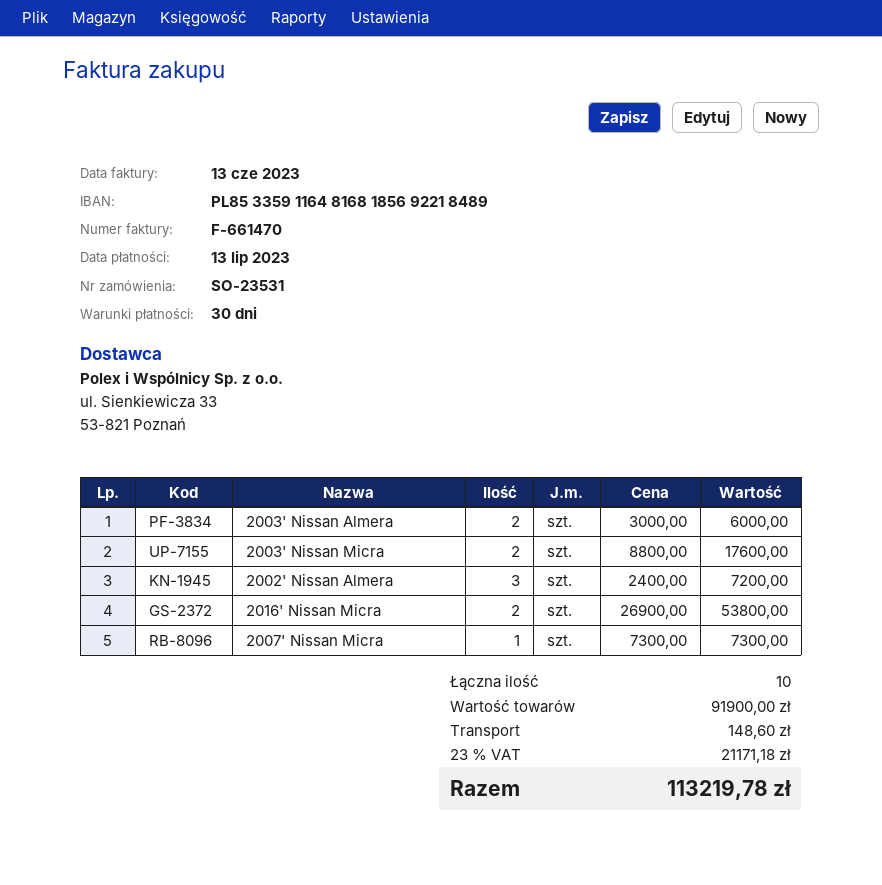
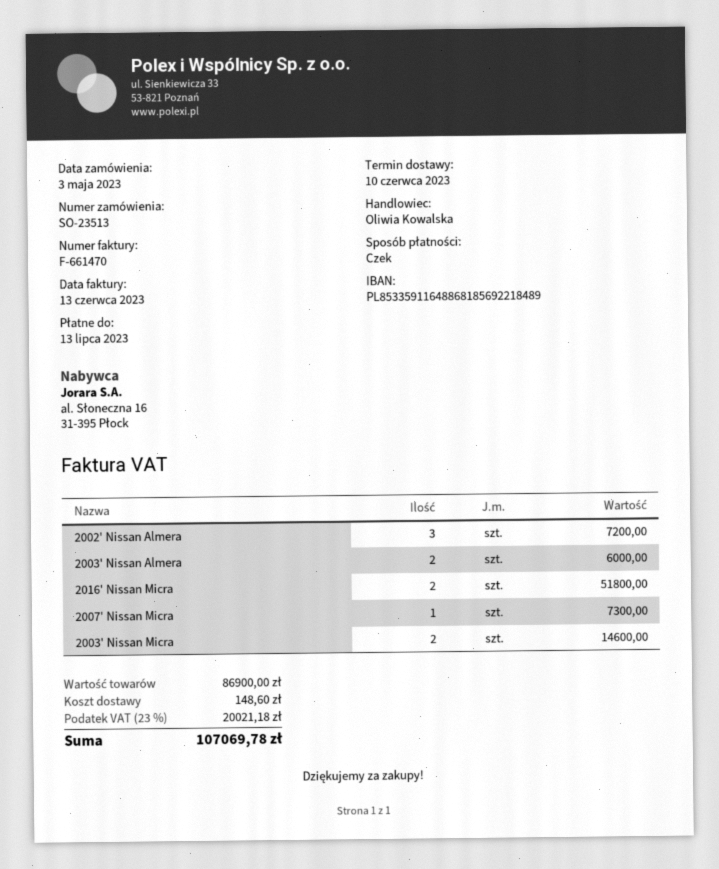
order number: SO-23531 -> SO-23513
bank account: PL85335911648168185692218489 -> PL85335911648868185692218489
2003' Nissan Micra: 2 for 17600.00 -> 2 for 14600.00
2016' Nissan Micra: 2 for 53800.00 -> 2 for 51800.00
subtotal: 91900.00 -> 86900.00
tax: 23% = 21171.18 -> 23% = 20021.18
total: 113219.78 -> 107069.78

